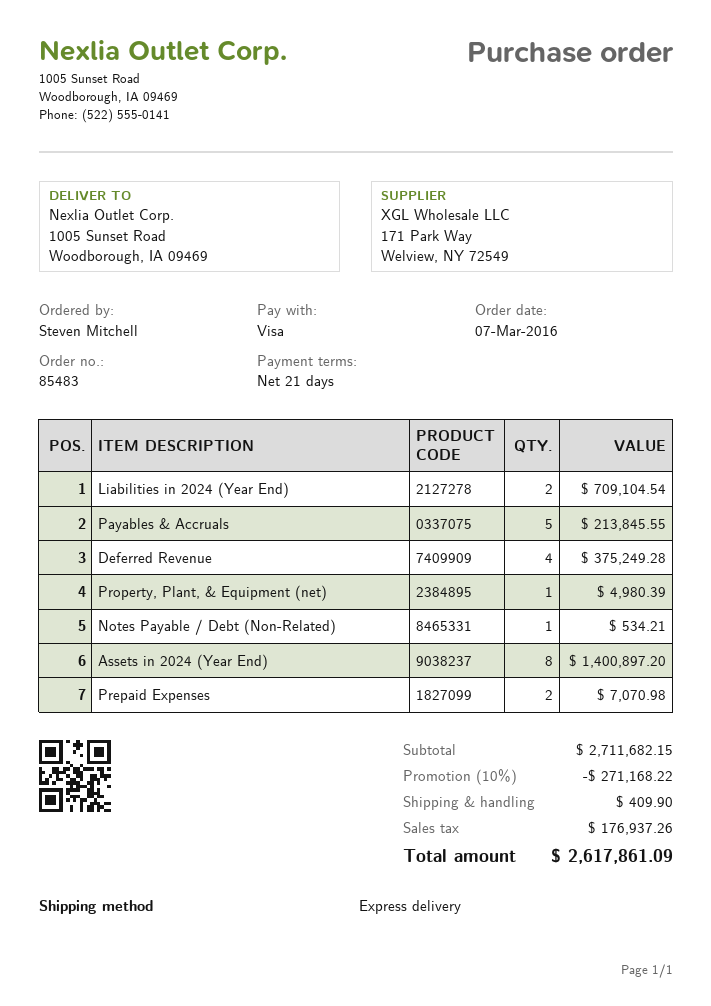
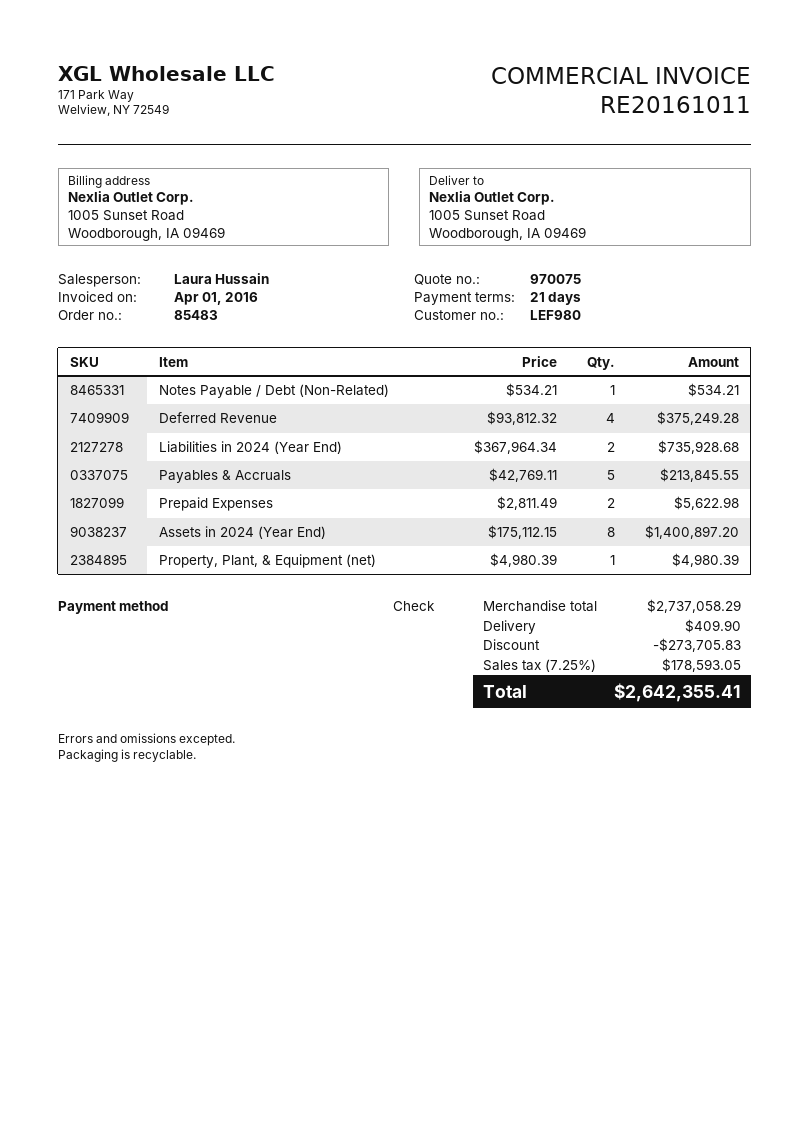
payment method: Visa -> cheque
Liabilities in 2024 (Year End): 2 for 709104.54 -> 2 for 735928.68
Prepaid Expenses: 2 for 7070.98 -> 2 for 5622.98
subtotal: 2711682.15 -> 2737058.29
discount: 271168.22 -> 273705.83
tax: 176937.26 -> 178593.05
total: 2617861.09 -> 2642355.41

